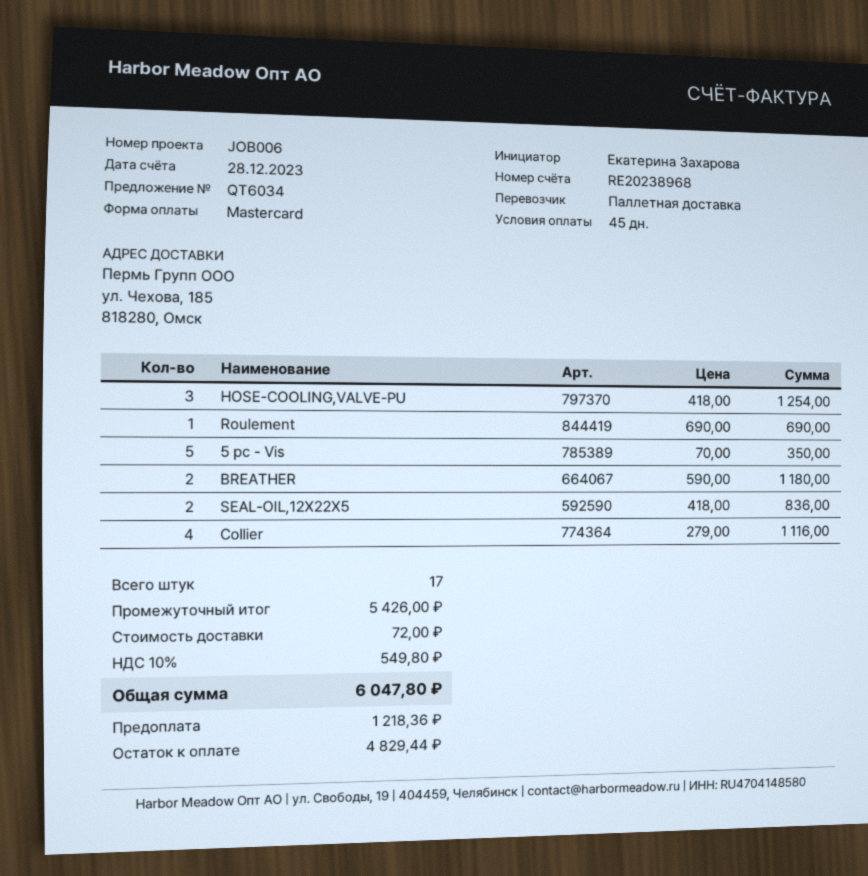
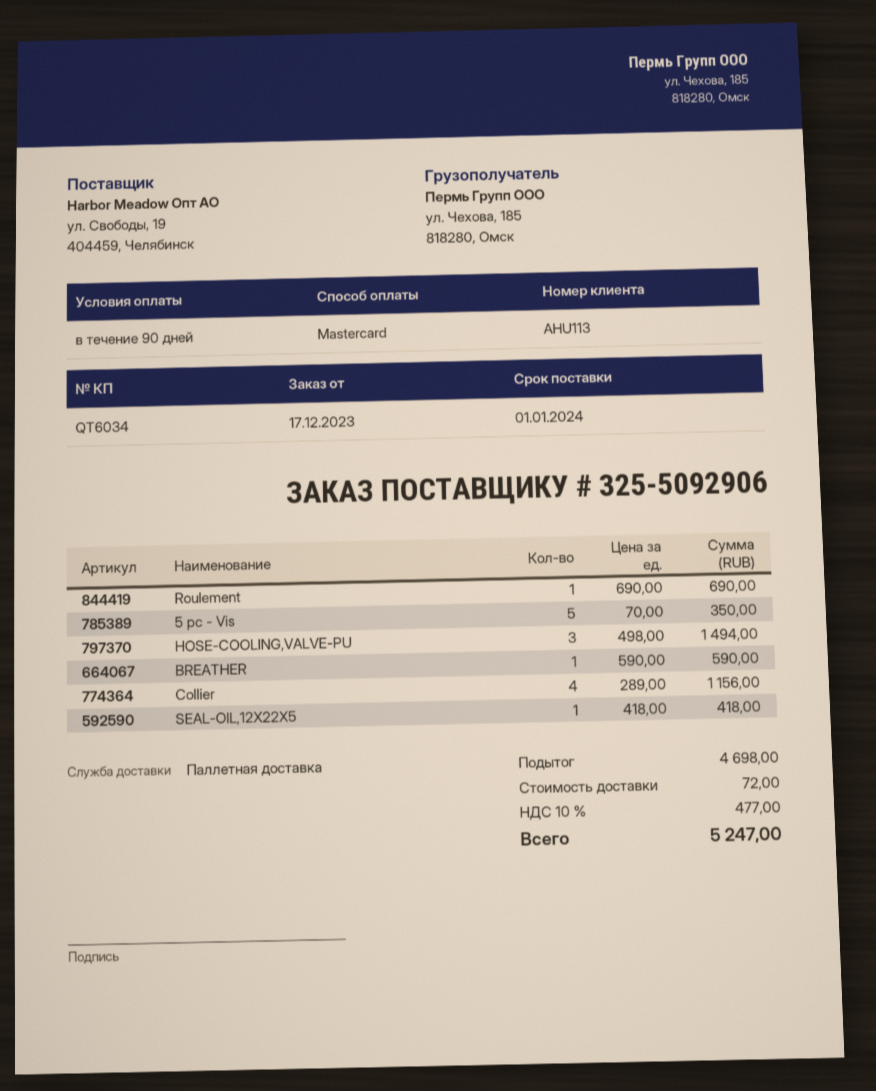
payment terms: 45 days -> 90 days
HOSE-COOLING,VALVE-PU: 3 x 418.00 = 1254.00 -> 3 x 498.00 = 1494.00
BREATHER: 2 x 590.00 = 1180.00 -> 1 x 590.00 = 590.00
SEAL-OIL,12X22X5: 2 x 418.00 = 836.00 -> 1 x 418.00 = 418.00
Collier: 4 x 279.00 = 1116.00 -> 4 x 289.00 = 1156.00
subtotal: 5426.00 -> 4698.00
tax: 10% = 549.80 -> 10% = 477.00
total: 6047.80 -> 5247.00

